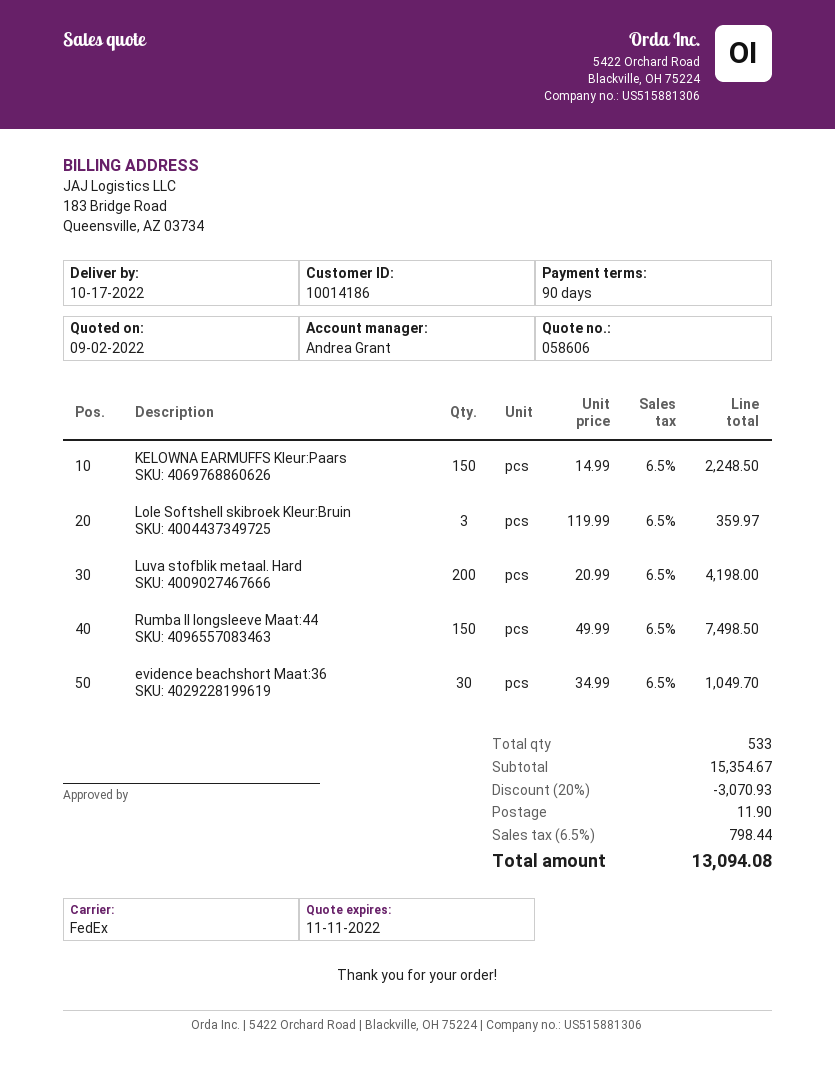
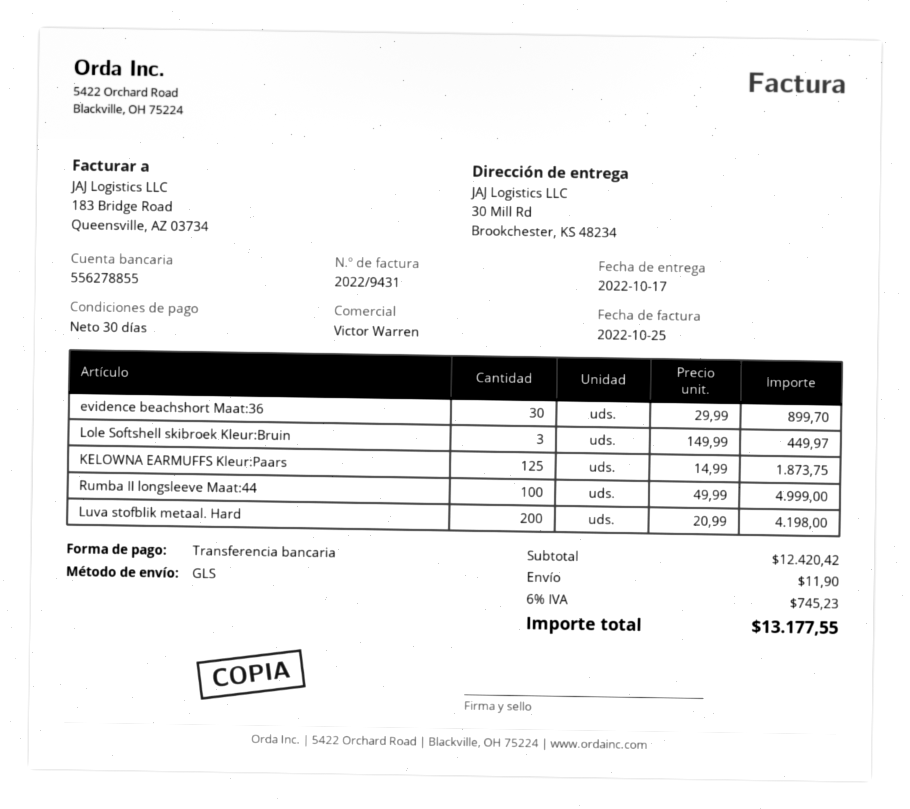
payment terms: 90 days -> 30 days
sales rep: Andrea Grant -> Victor Warren
shipping method: FedEx -> GLS
KELOWNA EARMUFFS Kleur:Paars: 150 x 14.99 = 2248.50 -> 125 x 14.99 = 1873.75
Lole Softshell skibroek Kleur:Bruin: 3 x 119.99 = 359.97 -> 3 x 149.99 = 449.97
Rumba II longsleeve Maat:44: 150 x 49.99 = 7498.50 -> 100 x 49.99 = 4999.00
evidence beachshort Maat:36: 30 x 34.99 = 1049.70 -> 30 x 29.99 = 899.70
subtotal: 15354.67 -> 12420.42
discount: 20% = 3070.93 -> none
tax: 6.5% = 798.44 -> 6% = 745.23
total: 13094.08 -> 13177.55

